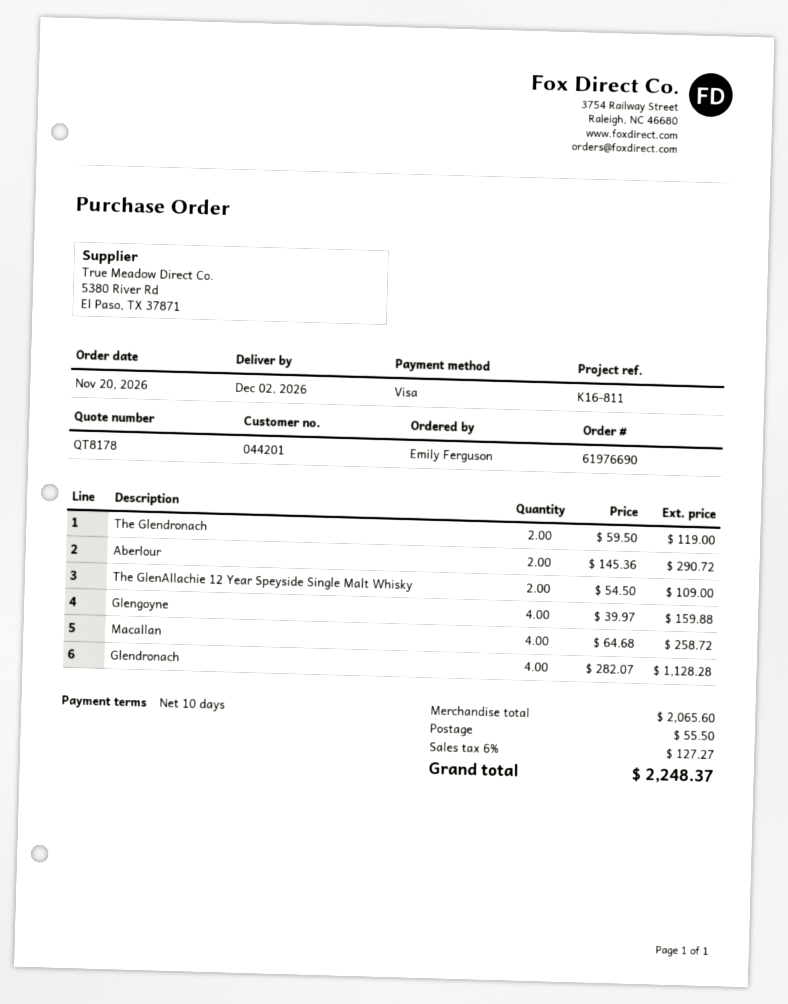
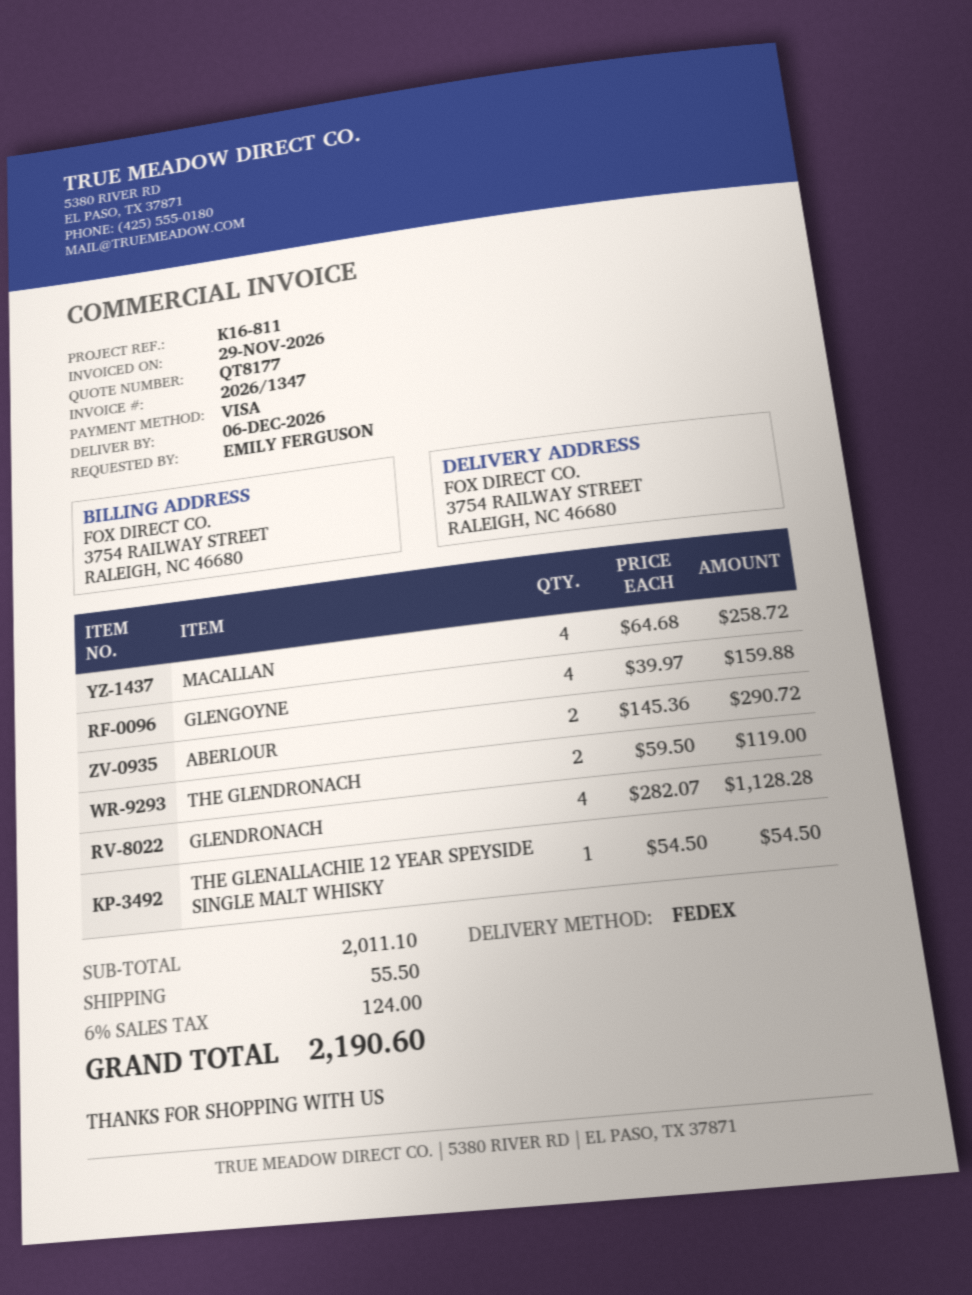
quote number: QT8178 -> QT8177
delivery date: 2026-12-02 -> 2026-12-06
The GlenAllachie 12 Year Speyside Single Malt Whisky: 2 x 54.50 = 109.00 -> 1 x 54.50 = 54.50
subtotal: 2065.60 -> 2011.10
tax: 6% = 127.27 -> 6% = 124.00
total: 2248.37 -> 2190.60

